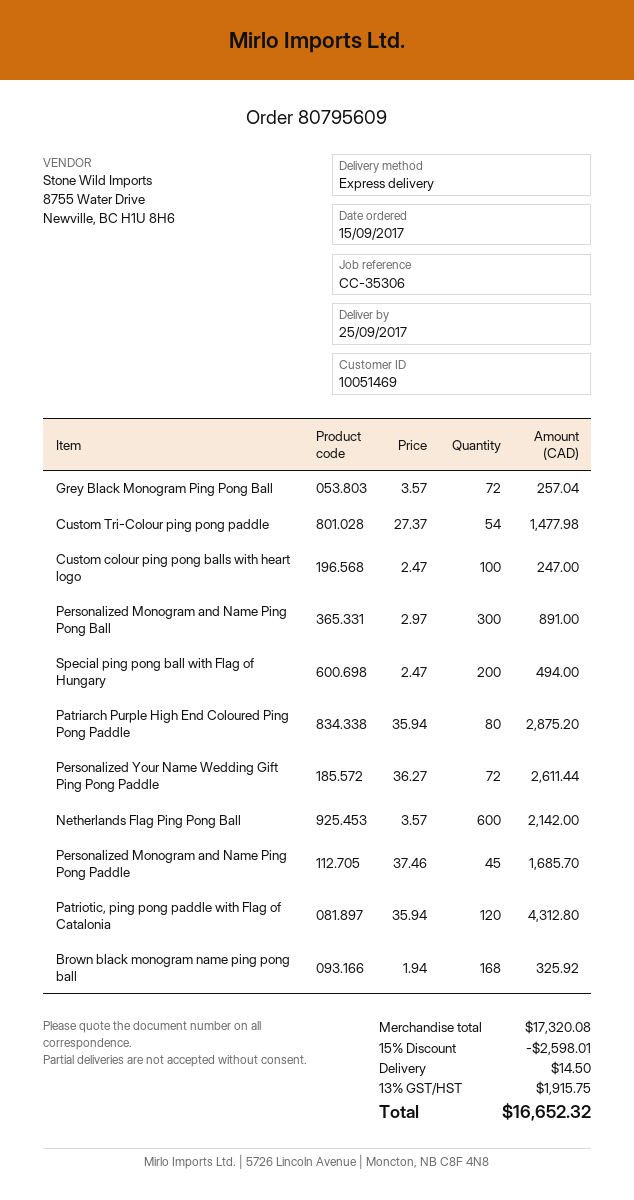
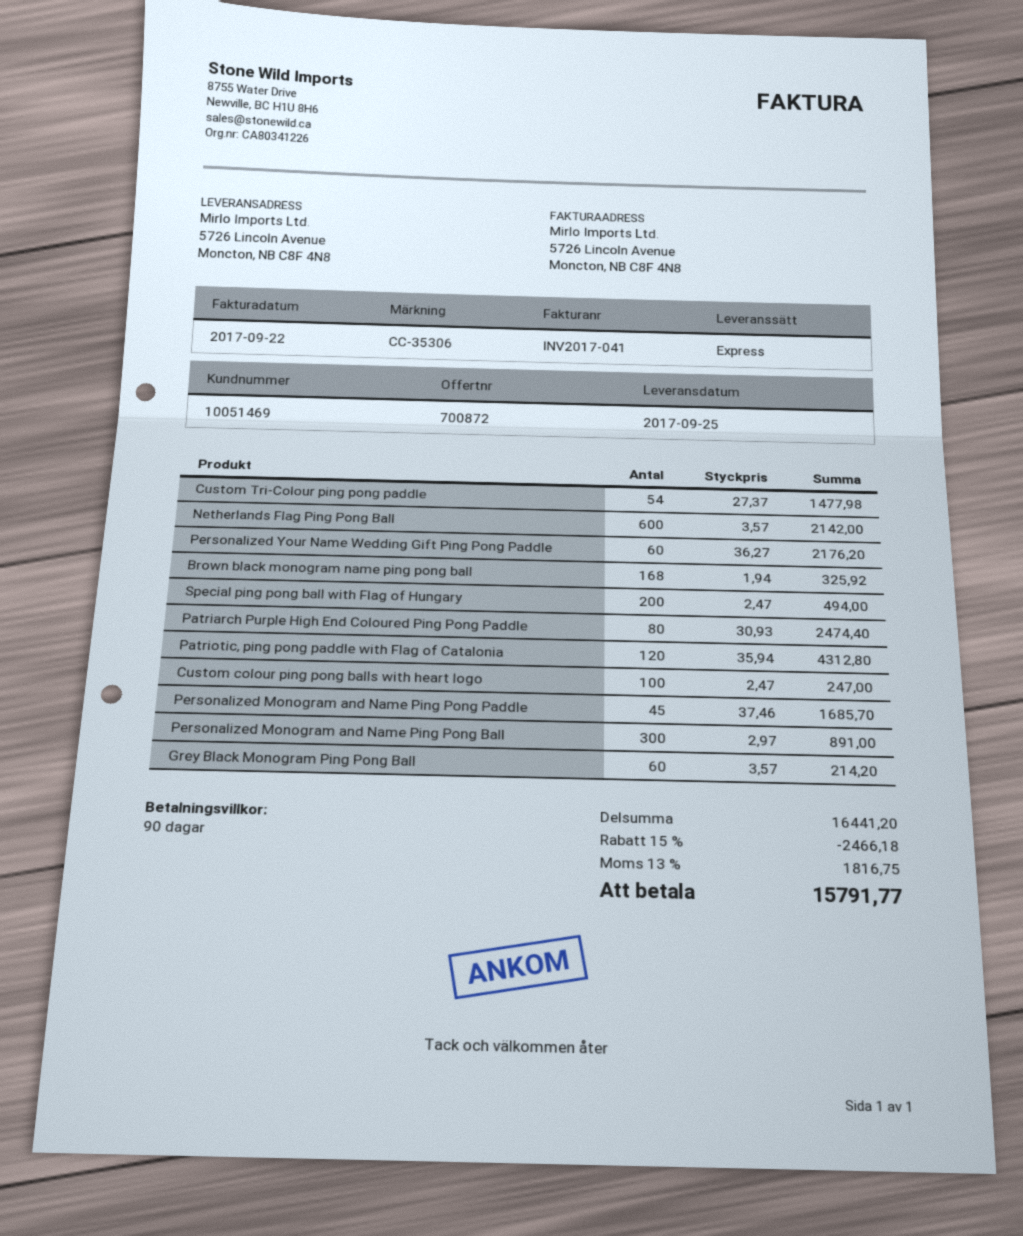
Grey Black Monogram Ping Pong Ball: 72 x 3.57 = 257.04 -> 60 x 3.57 = 214.20
Patriarch Purple High End Coloured Ping Pong Paddle: 80 x 35.94 = 2875.20 -> 80 x 30.93 = 2474.40
Personalized Your Name Wedding Gift Ping Pong Paddle: 72 x 36.27 = 2611.44 -> 60 x 36.27 = 2176.20
subtotal: 17320.08 -> 16441.20
discount: 15% = 2598.01 -> 15% = 2466.18
shipping: 14.50 -> none
tax: 13% = 1915.75 -> 13% = 1816.75
total: 16652.32 -> 15791.77

